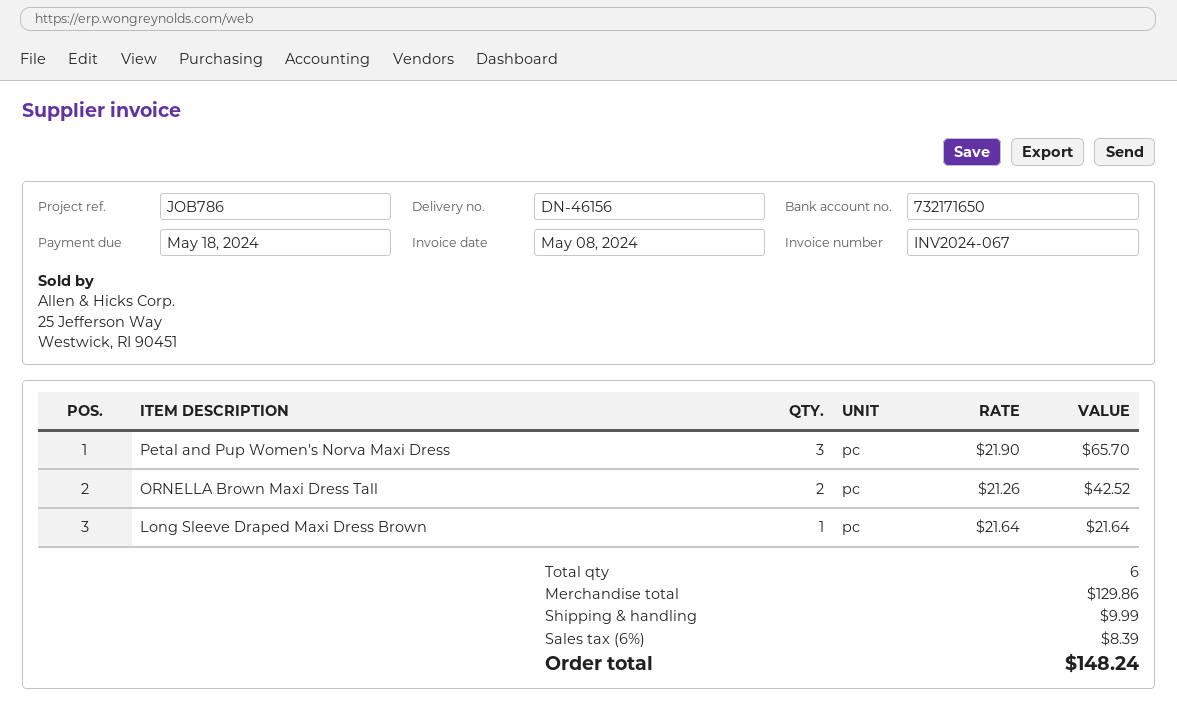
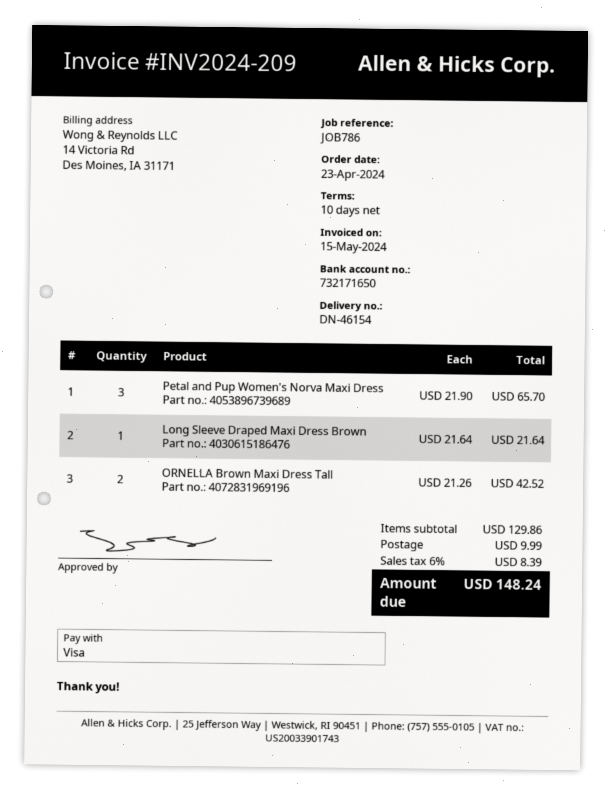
delivery note number: DN-46156 -> DN-46154
invoice number: INV2024-067 -> INV2024-209
invoice date: 2024-05-08 -> 2024-05-15

